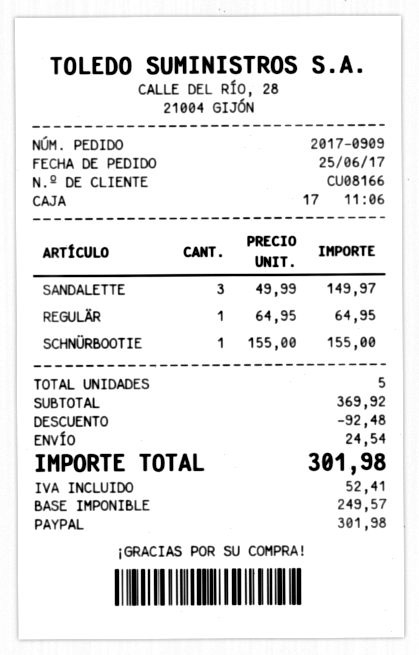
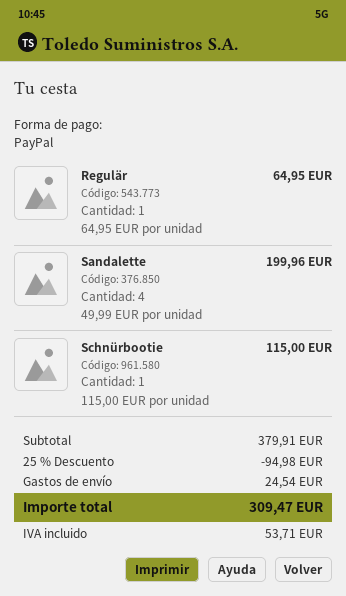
SANDALETTE: 3 x 49.99 = 149.97 -> 4 x 49.99 = 199.96
SCHNÜRBOOTIE: 1 x 155.00 = 155.00 -> 1 x 115.00 = 115.00
subtotal: 369.92 -> 379.91
discount: 92.48 -> 94.98
tax: 52.41 -> 53.71
total: 301.98 -> 309.47

